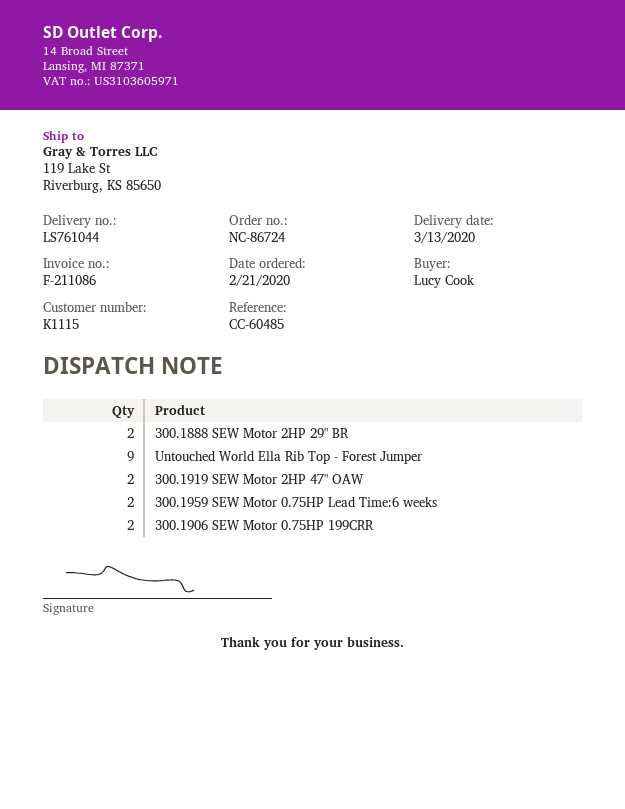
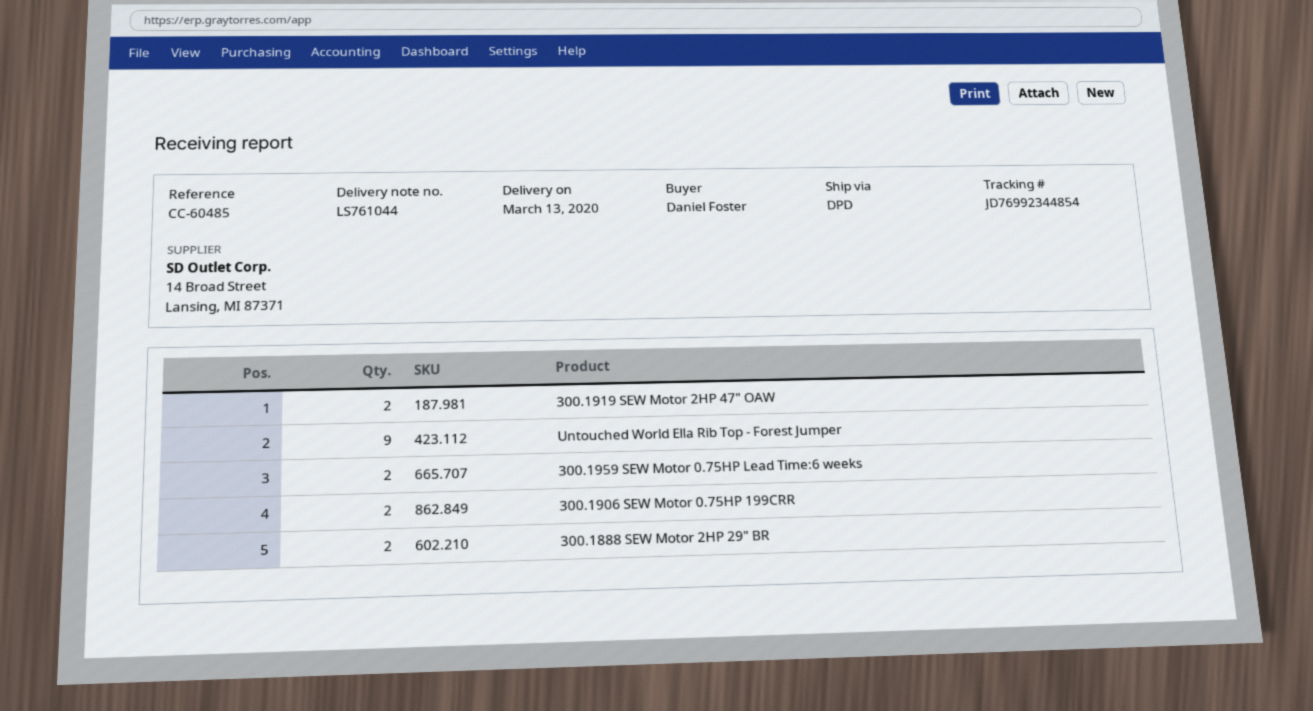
ordered by: Lucy Cook -> Daniel Foster

